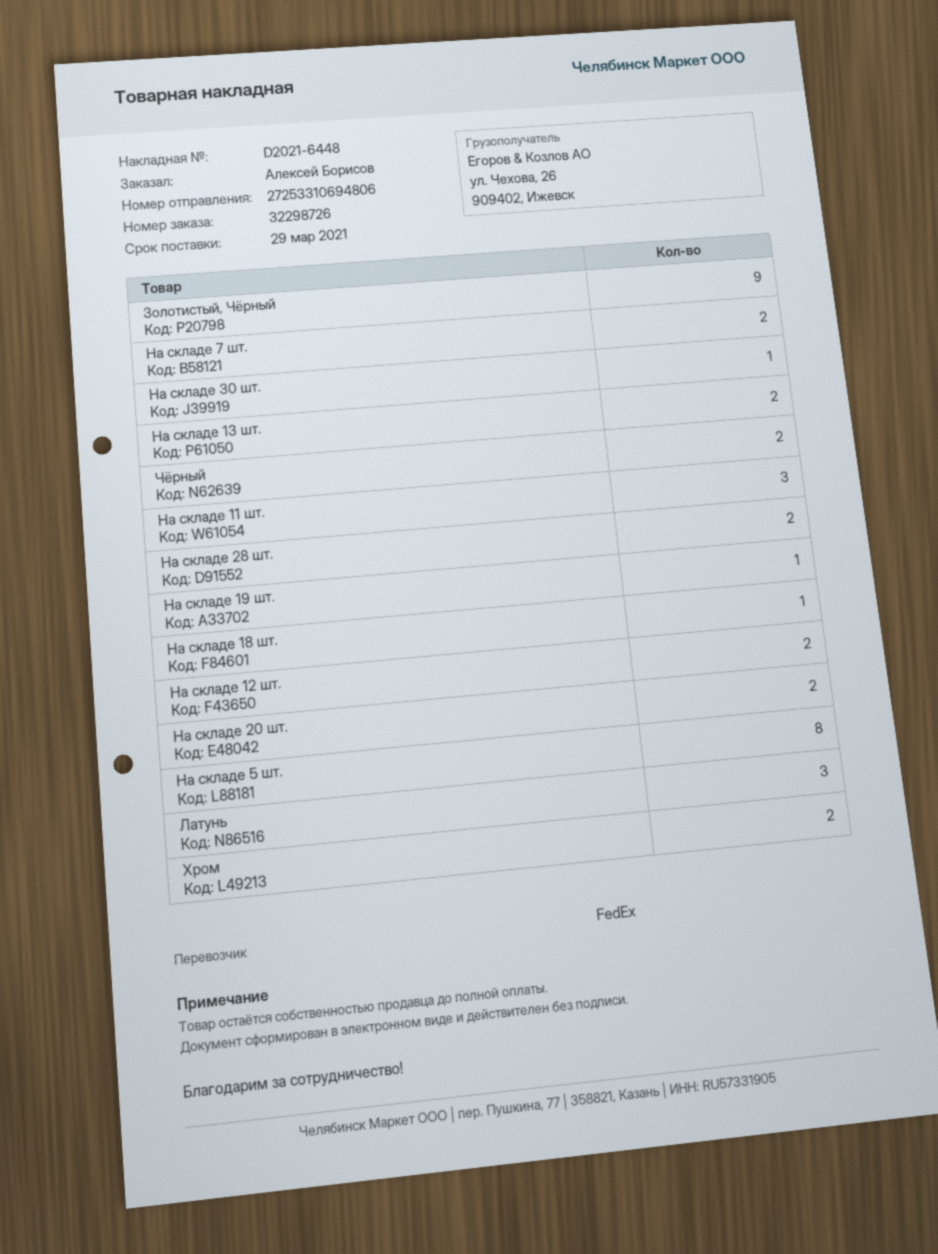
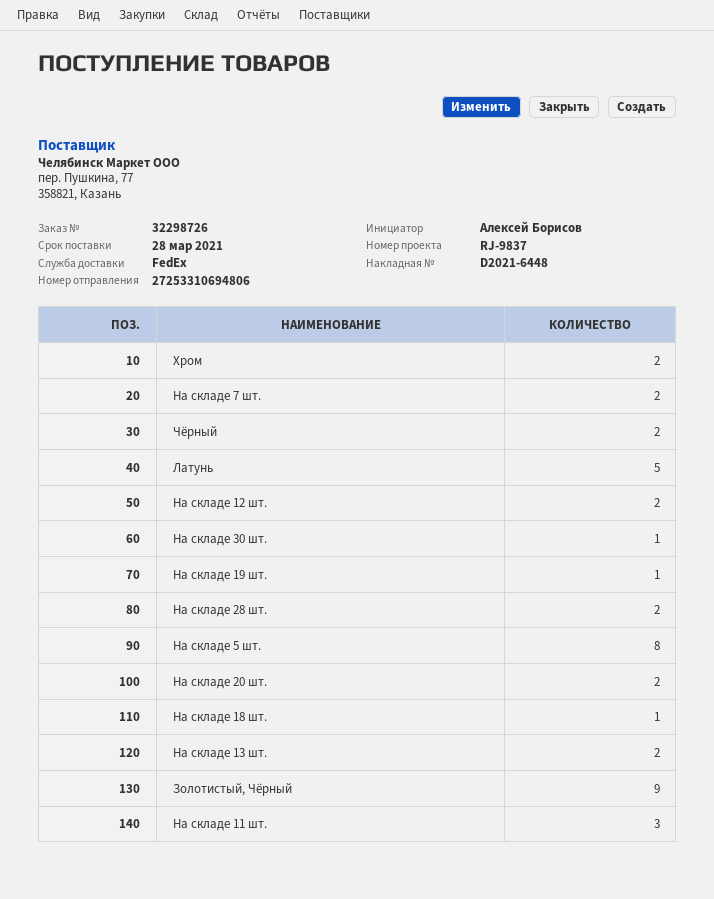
delivery date: 2021-03-29 -> 2021-03-28
Латунь: 3 -> 5

